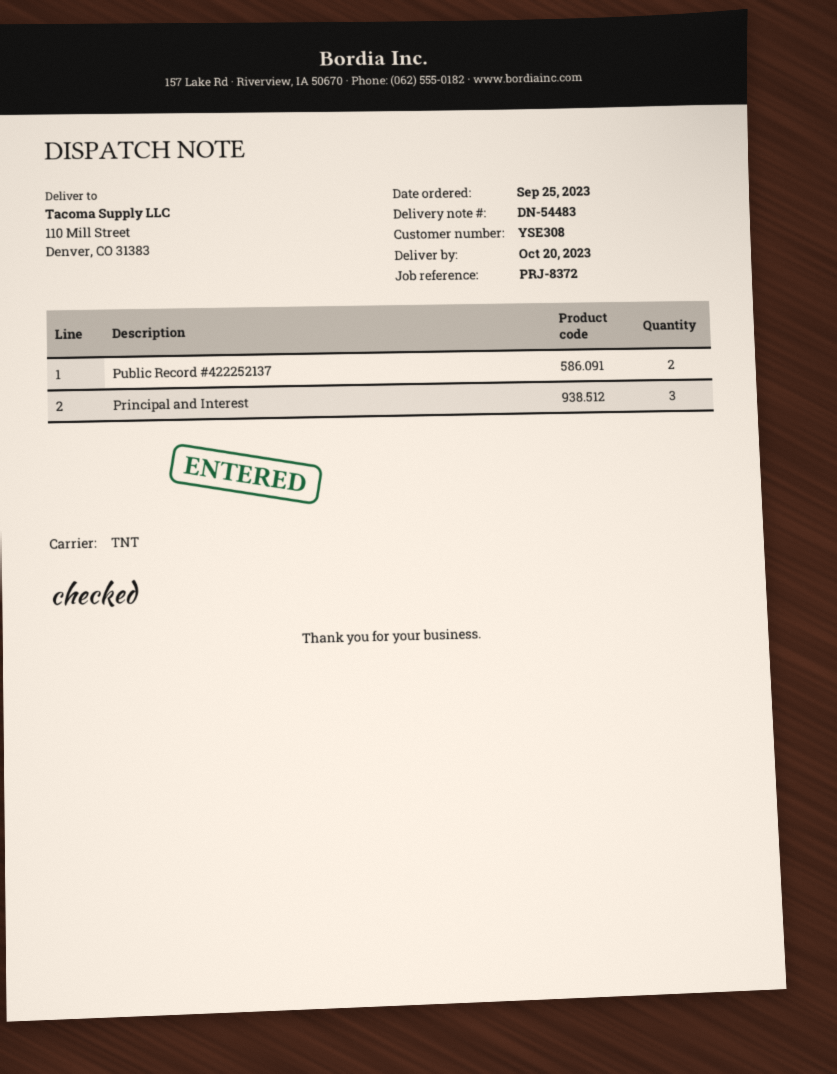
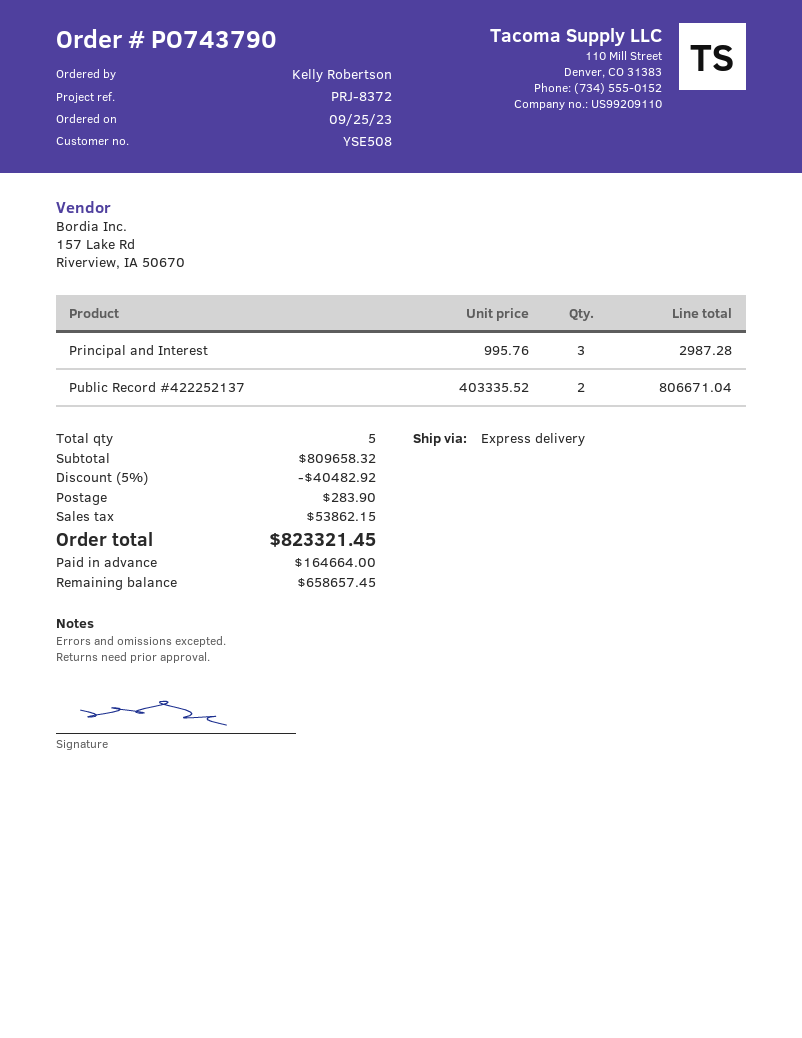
customer number: YSE308 -> YSE508
shipping method: TNT -> express

